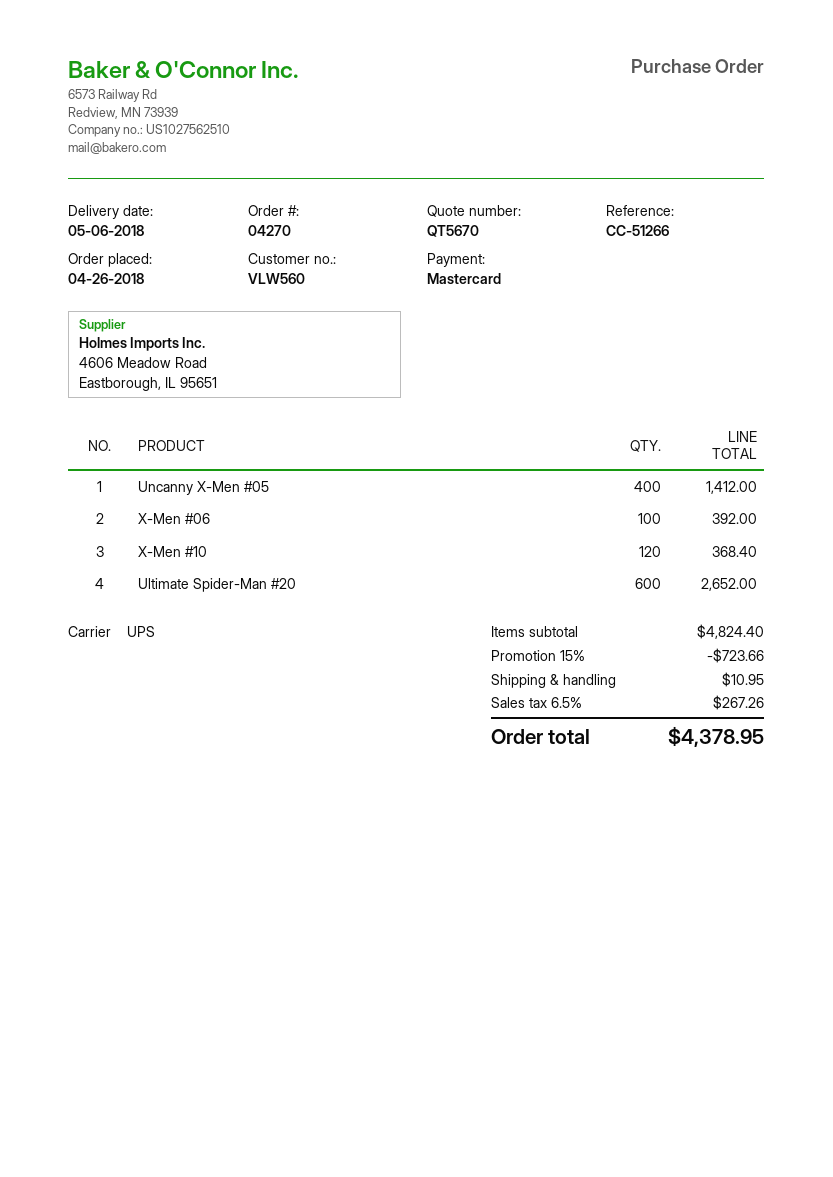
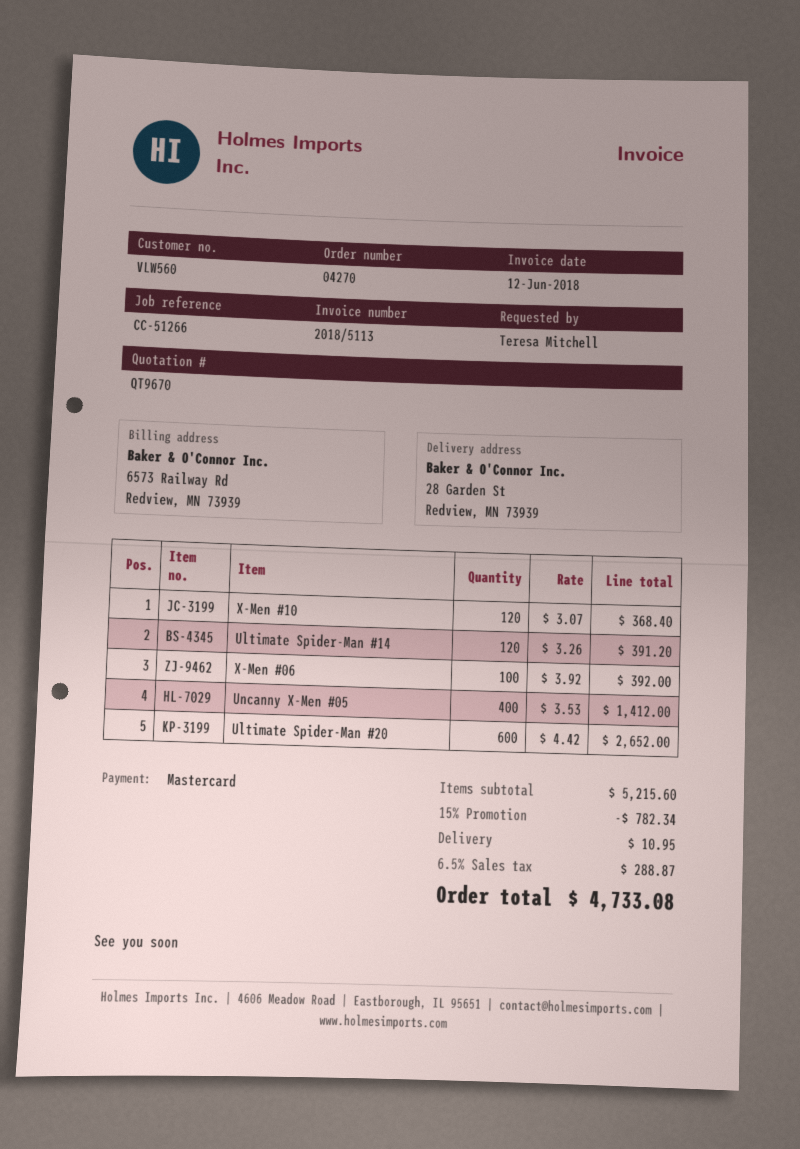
quote number: QT5670 -> QT9670
Ultimate Spider-Man #14: none -> 120 for 391.20
subtotal: 4824.40 -> 5215.60
discount: 15% = 723.66 -> 15% = 782.34
tax: 6.5% = 267.26 -> 6.5% = 288.87
total: 4378.95 -> 4733.08

